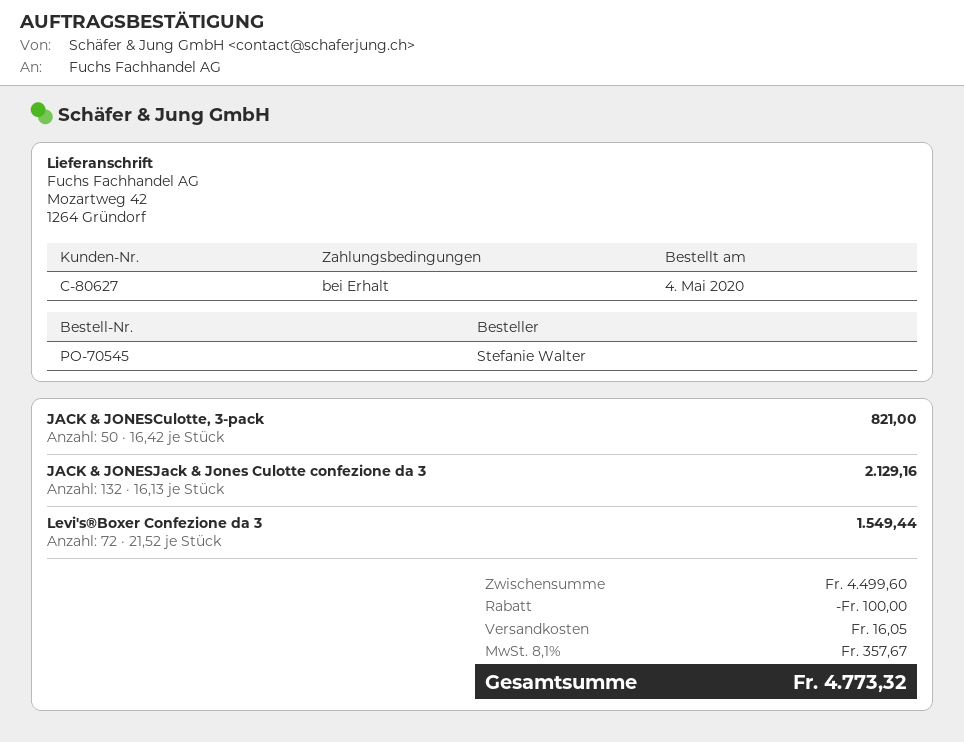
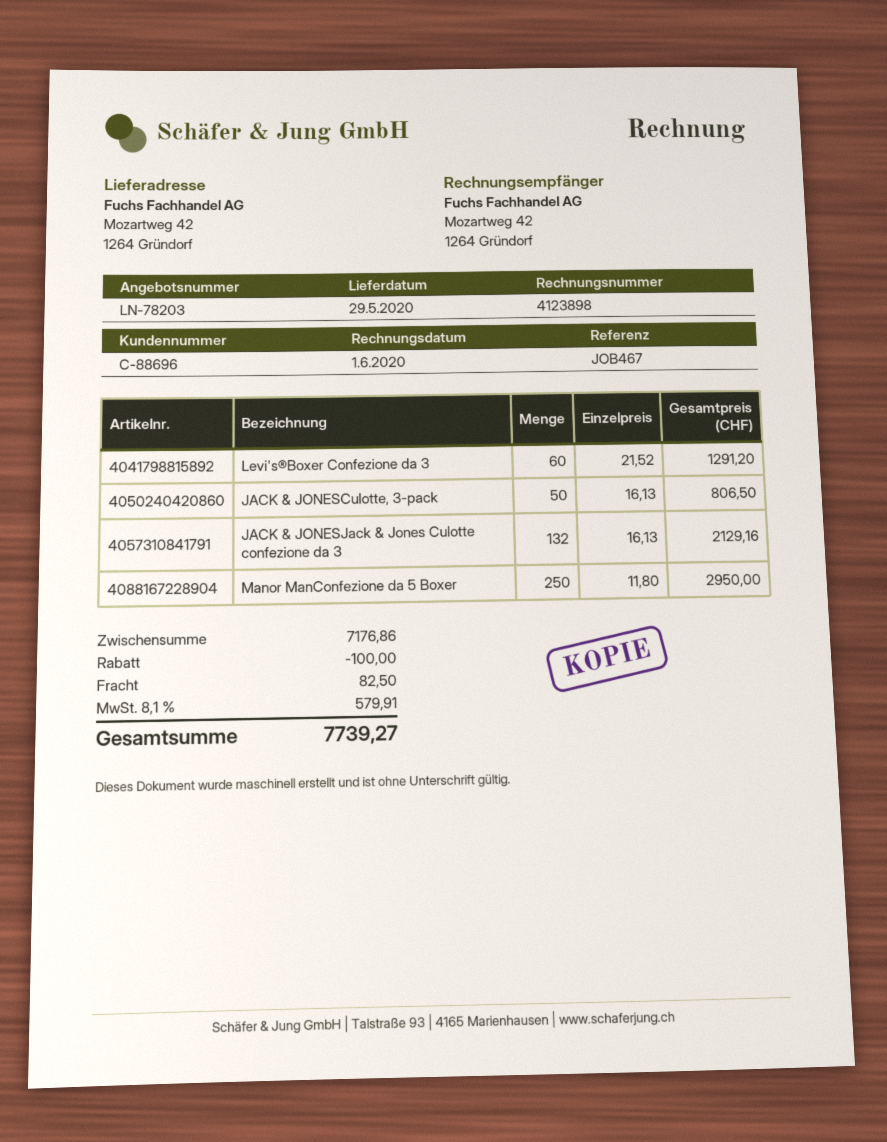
customer number: C-80627 -> C-88696
JACK & JONESCulotte, 3-pack: 50 x 16.42 = 821.00 -> 50 x 16.13 = 806.50
Levi's®Boxer Confezione da 3: 72 x 21.52 = 1549.44 -> 60 x 21.52 = 1291.20
Manor ManConfezione da 5 Boxer: none -> 250 x 11.80 = 2950.00
subtotal: 4499.60 -> 7176.86
shipping: 16.05 -> 82.50
tax: 8.1% = 357.67 -> 8.1% = 579.91
total: 4773.32 -> 7739.27

